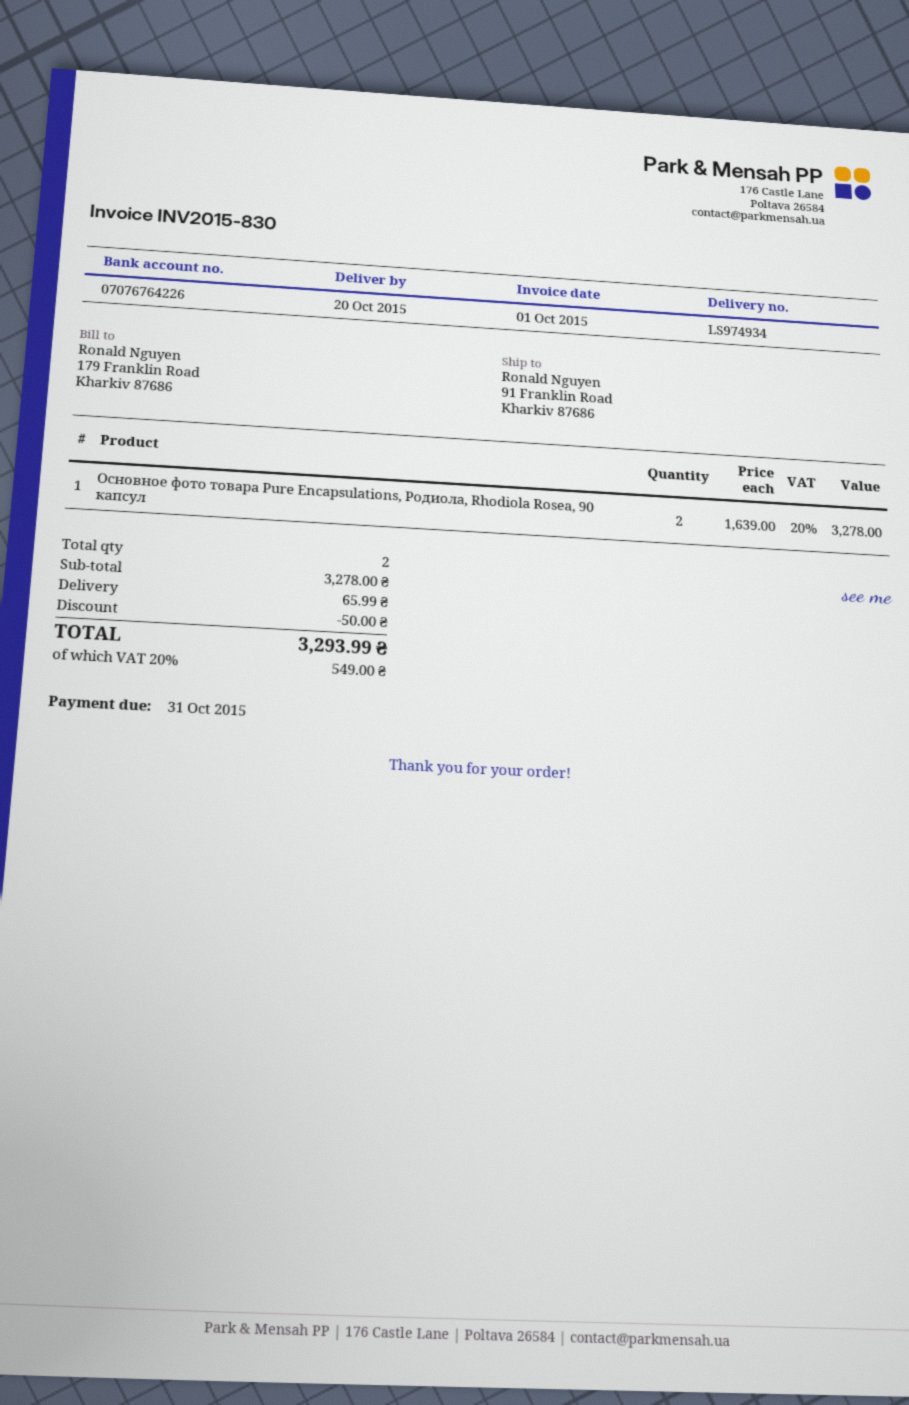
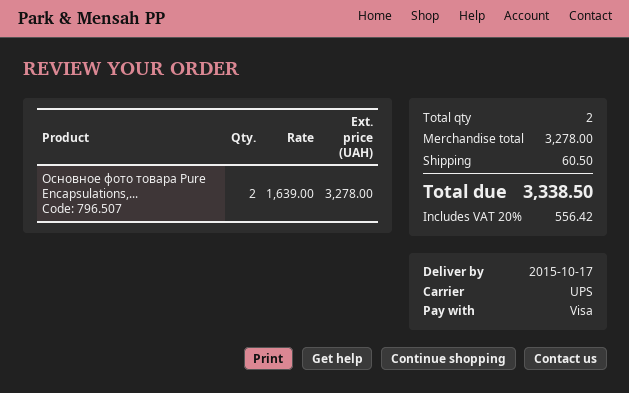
delivery date: 2015-10-20 -> 2015-10-17
discount: 50.00 -> none
shipping: 65.99 -> 60.50
tax: 20% = 549.00 -> 20% = 556.42
total: 3293.99 -> 3338.50

